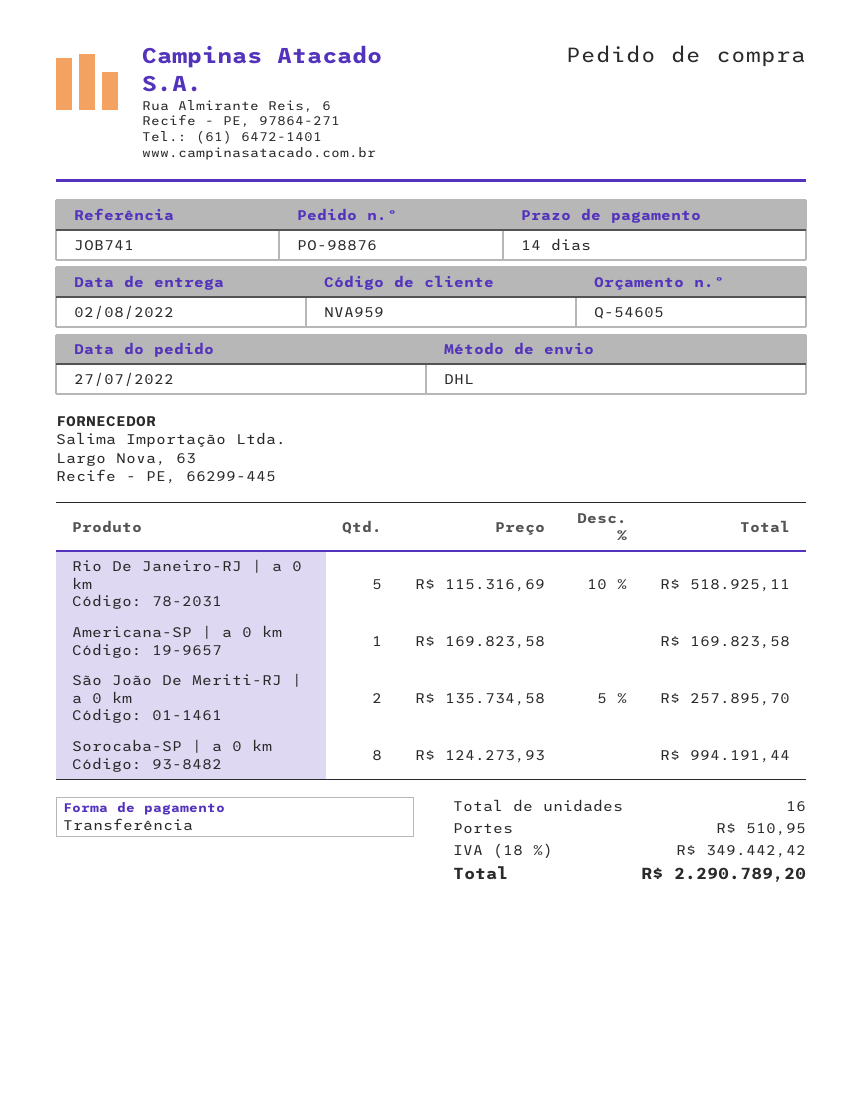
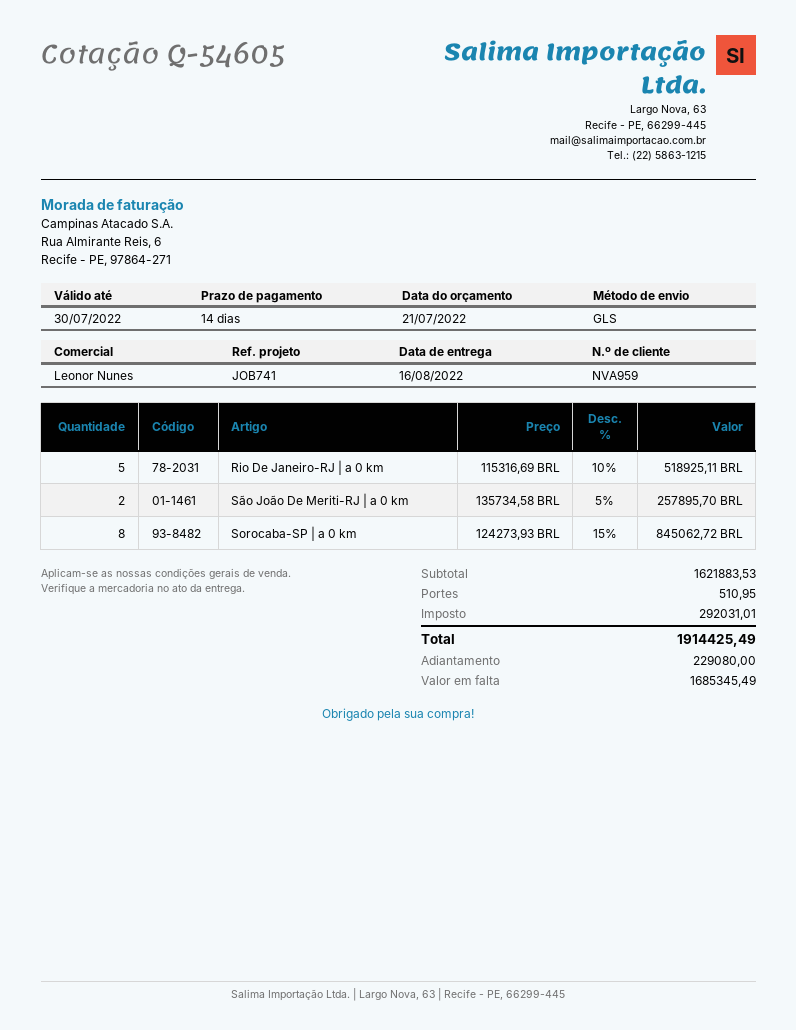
delivery date: 2022-08-02 -> 2022-08-16
shipping method: DHL -> GLS
Americana-SP | a 0 km: 1 x 169823.58 = 169823.58 -> none
Sorocaba-SP | a 0 km: 8 x 124273.93 = 994191.44 -> 8 x 124273.93 - 15% = 845062.72
tax: 349442.42 -> 292031.01
total: 2290789.20 -> 1914425.49

